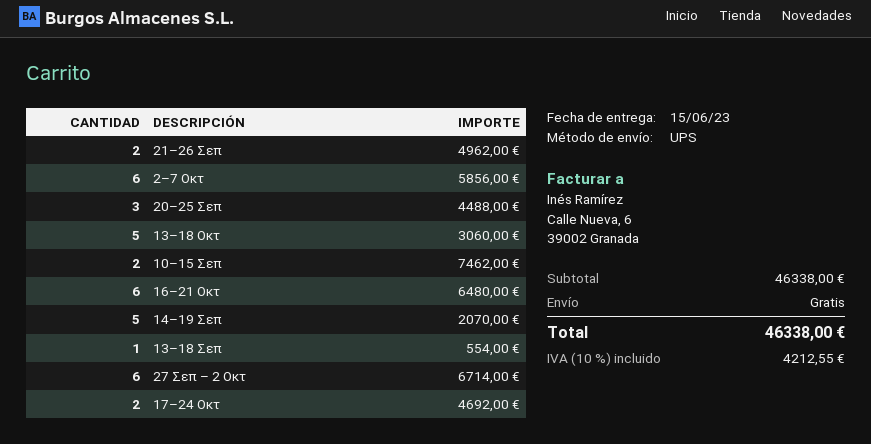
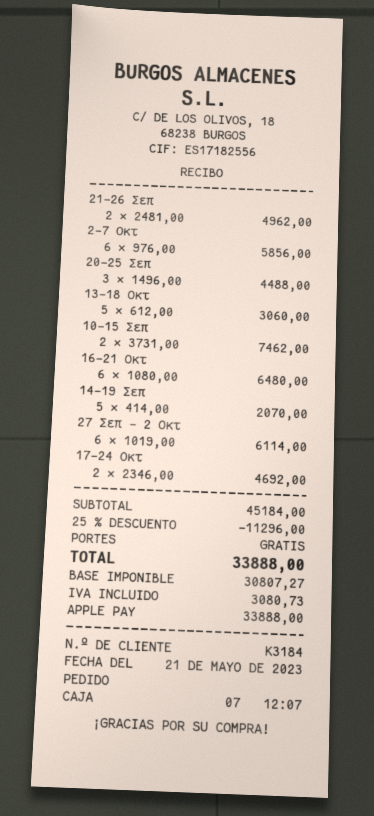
13–18 Σεπ: 1 for 554.00 -> none
27 Σεπ – 2 Οκτ: 6 for 6714.00 -> 6 for 6114.00
subtotal: 46338.00 -> 45184.00
discount: none -> 25% = 11296.00
tax: 4212.55 -> 3080.73
total: 46338.00 -> 33888.00

